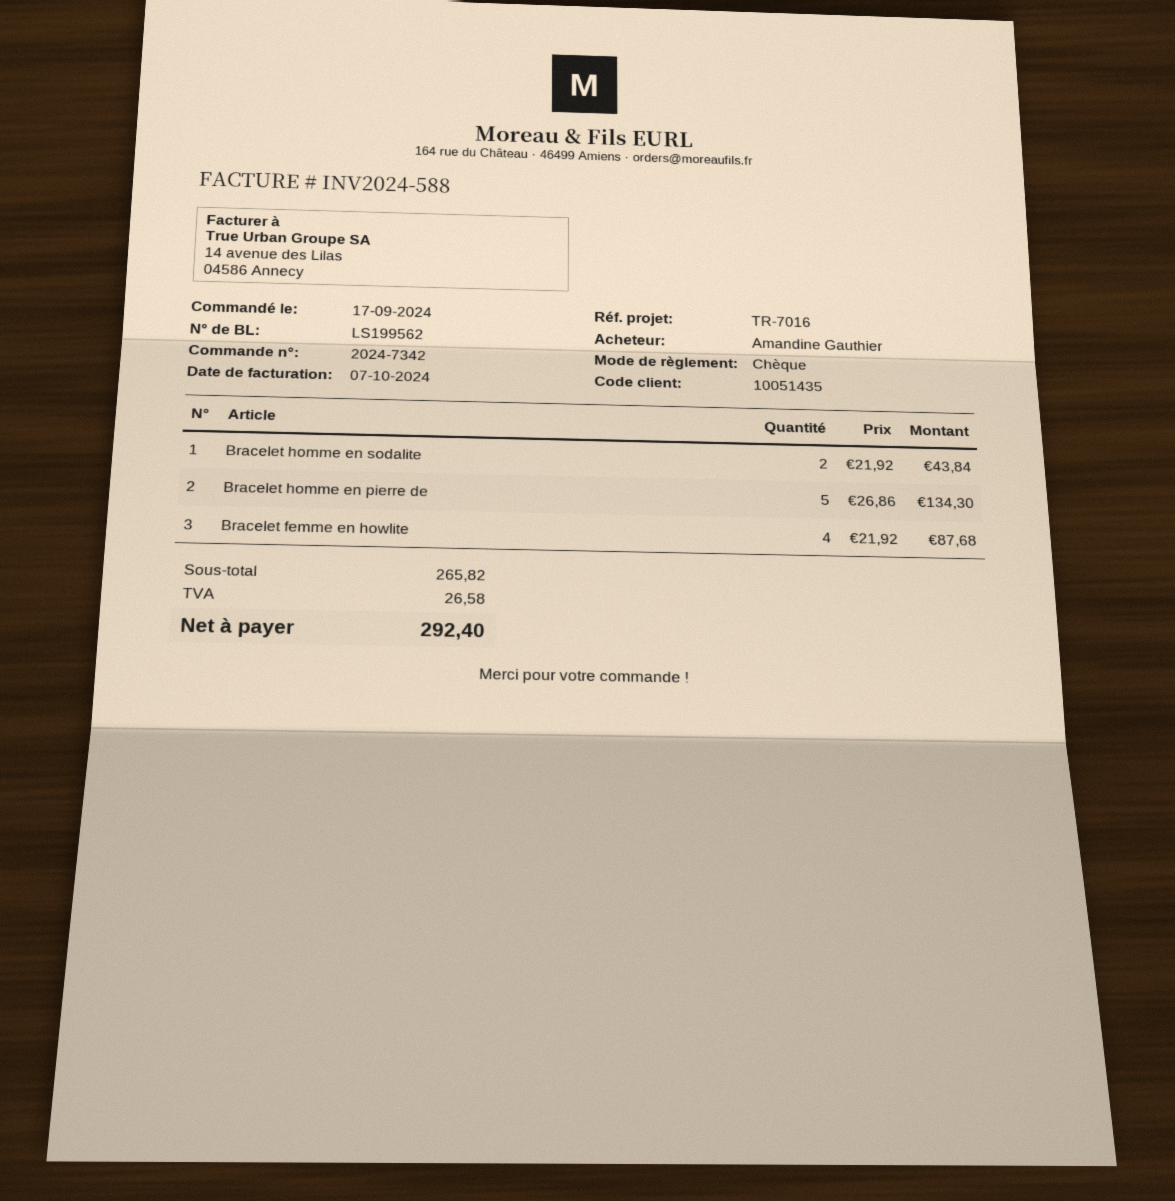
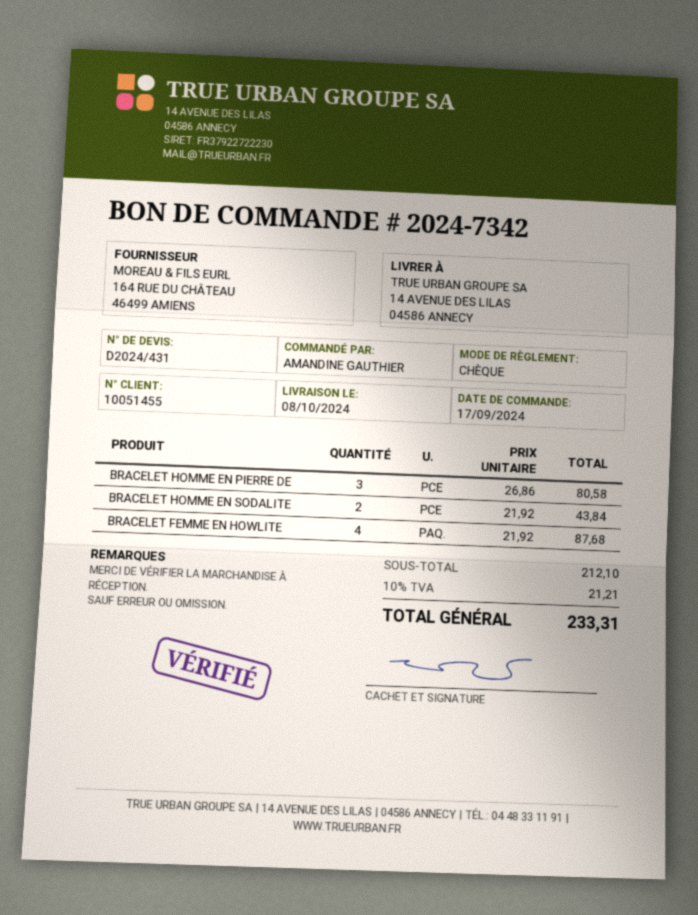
customer number: 10051435 -> 10051455
Bracelet homme en pierre de: 5 x 26.86 = 134.30 -> 3 x 26.86 = 80.58
subtotal: 265.82 -> 212.10
tax: 26.58 -> 21.21
total: 292.40 -> 233.31

